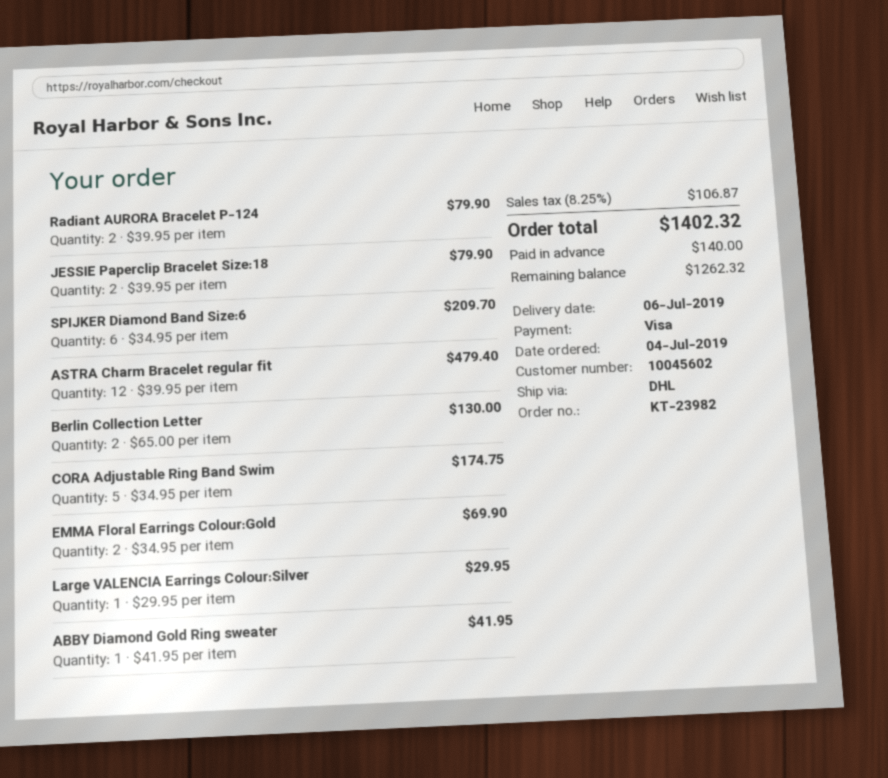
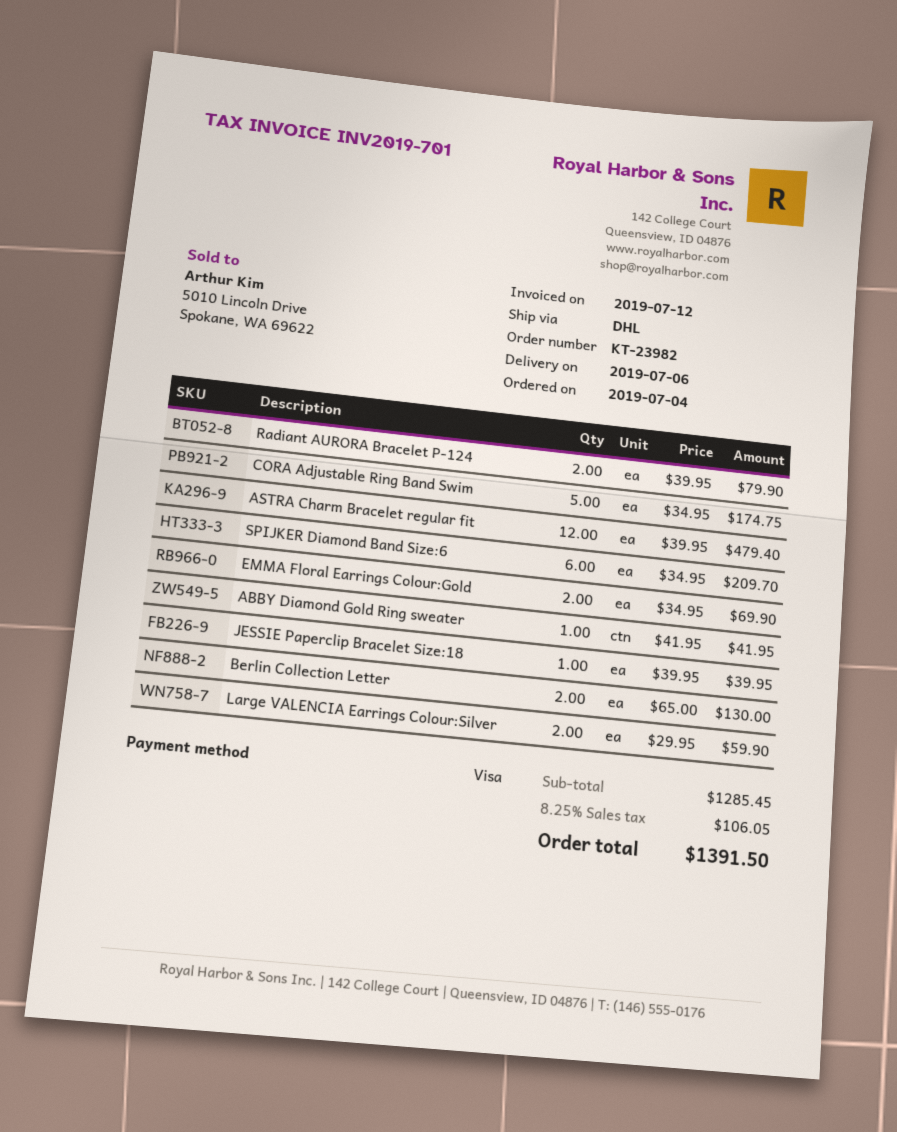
JESSIE Paperclip Bracelet Size:18: 2 x 39.95 = 79.90 -> 1 x 39.95 = 39.95
Large VALENCIA Earrings Colour:Silver: 1 x 29.95 = 29.95 -> 2 x 29.95 = 59.90
tax: 8.25% = 106.87 -> 8.25% = 106.05
total: 1402.32 -> 1391.50

